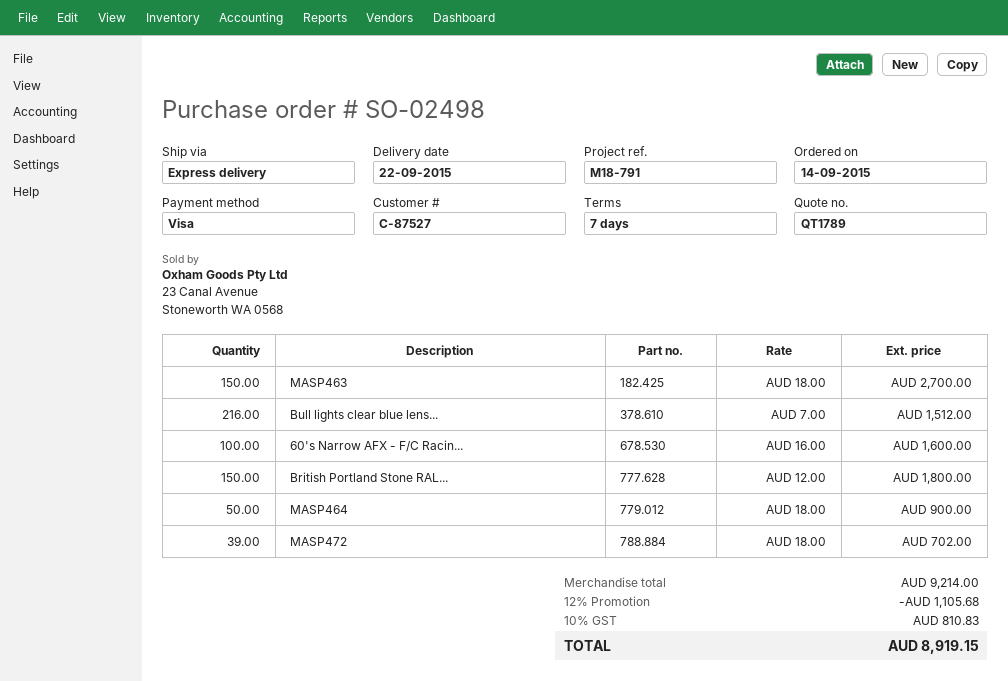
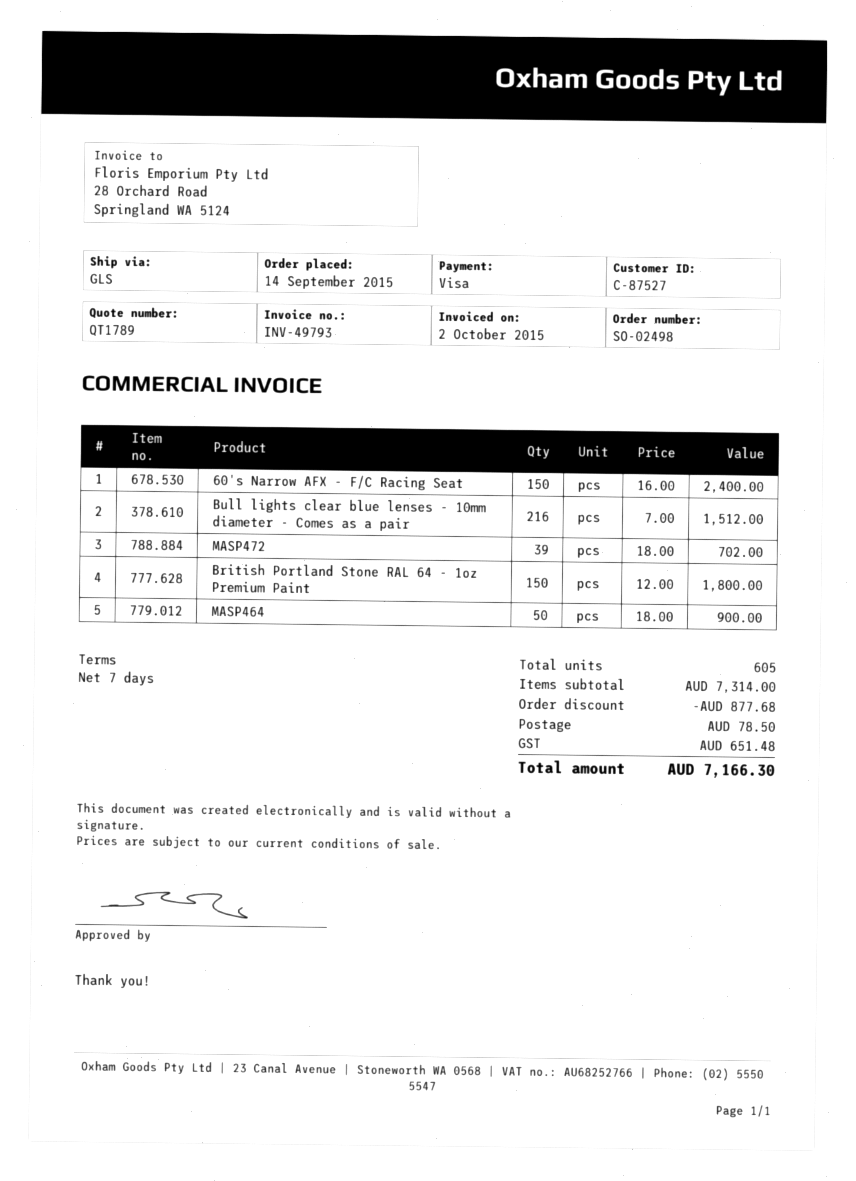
shipping method: express -> GLS
MASP463: 150 x 18.00 = 2700.00 -> none
60's Narrow AFX - F/C Racin...: 100 x 16.00 = 1600.00 -> 150 x 16.00 = 2400.00
subtotal: 9214.00 -> 7314.00
discount: 1105.68 -> 877.68
shipping: none -> 78.50
tax: 810.83 -> 651.48
total: 8919.15 -> 7166.30

